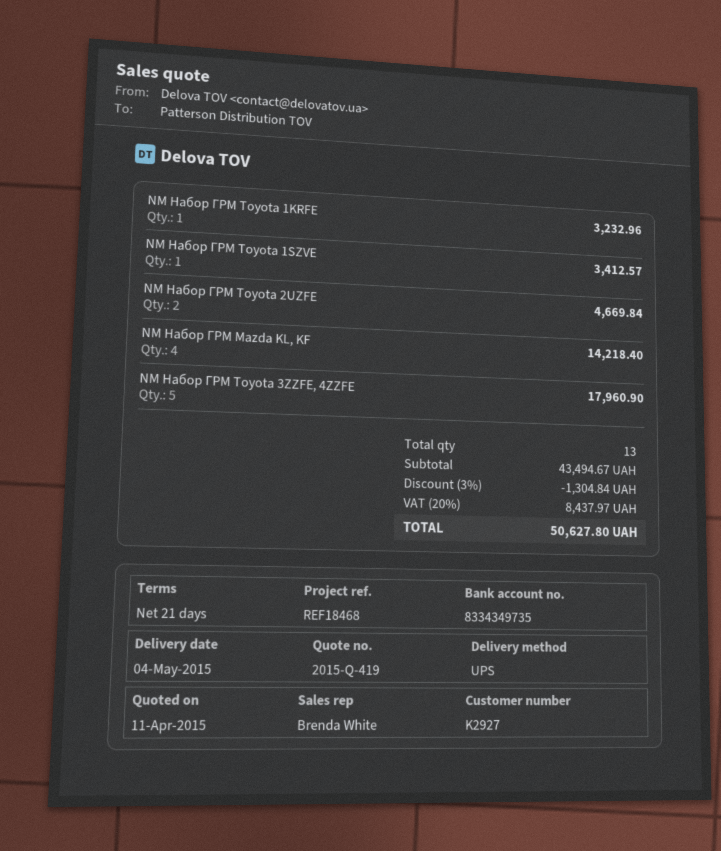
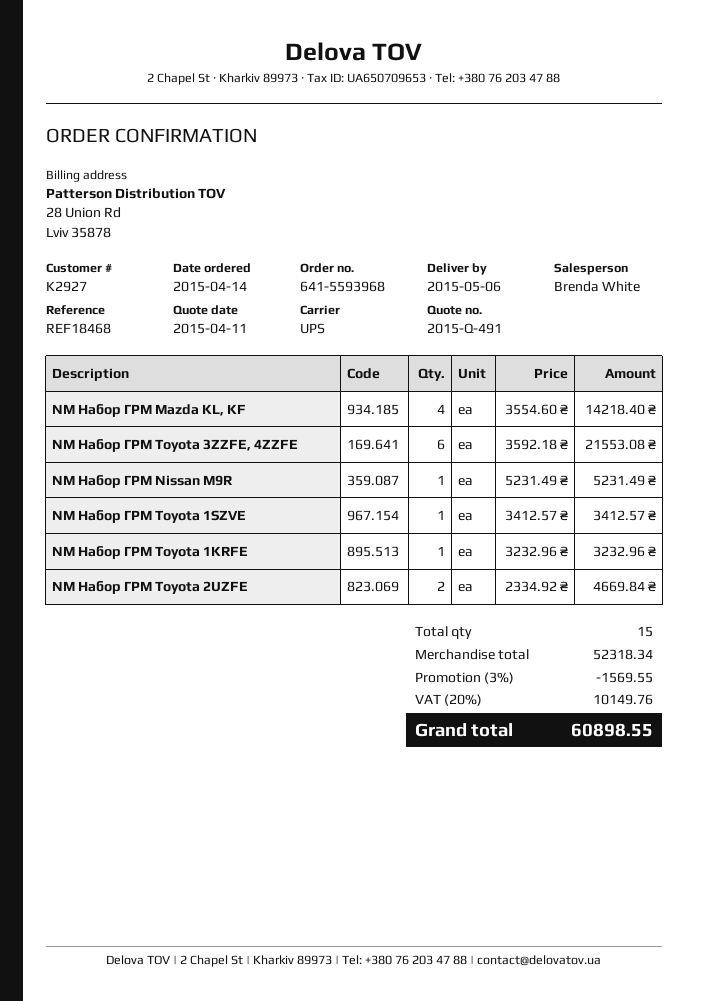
quote number: 2015-Q-419 -> 2015-Q-491
delivery date: 2015-05-04 -> 2015-05-06
NM Набор ГРМ Toyota 3ZZFE, 4ZZFE: 5 for 17960.90 -> 6 for 21553.08
NM Набор ГРМ Nissan M9R: none -> 1 for 5231.49
total quantity: 13 -> 15
subtotal: 43494.67 -> 52318.34
discount: 3% = 1304.84 -> 3% = 1569.55
tax: 20% = 8437.97 -> 20% = 10149.76
total: 50627.80 -> 60898.55

